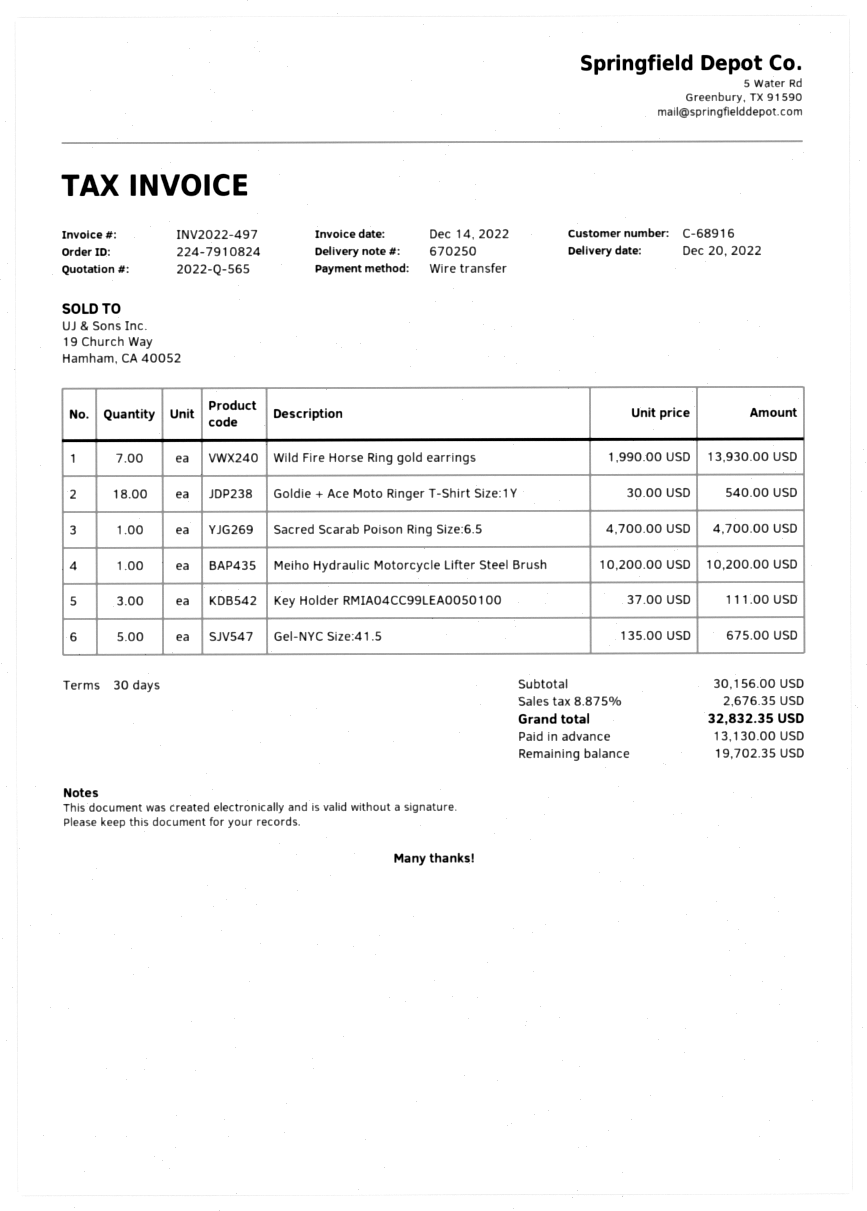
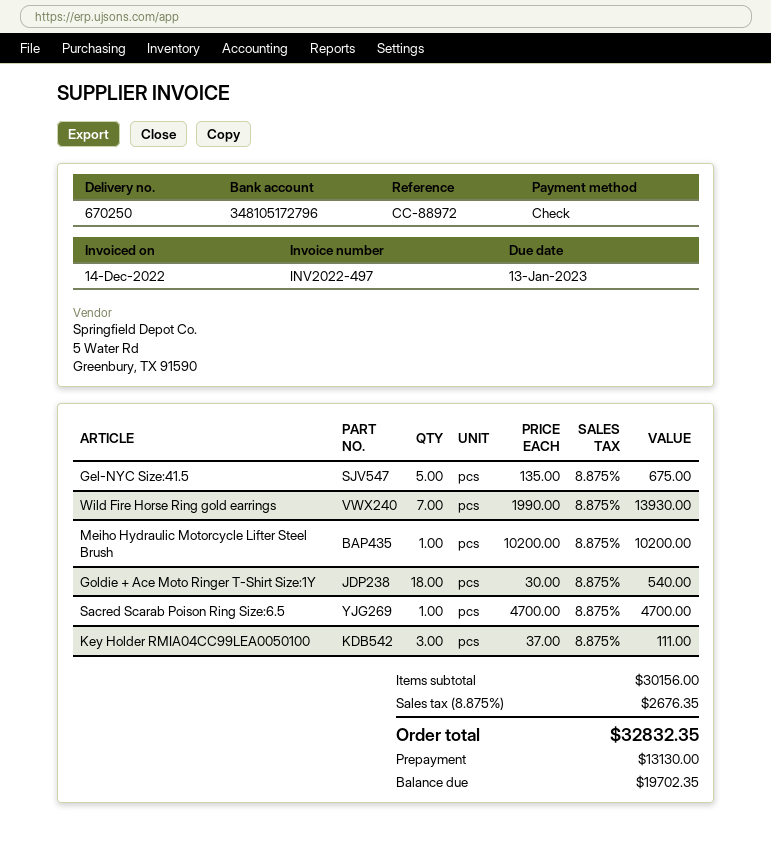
payment method: bank transfer -> cheque

